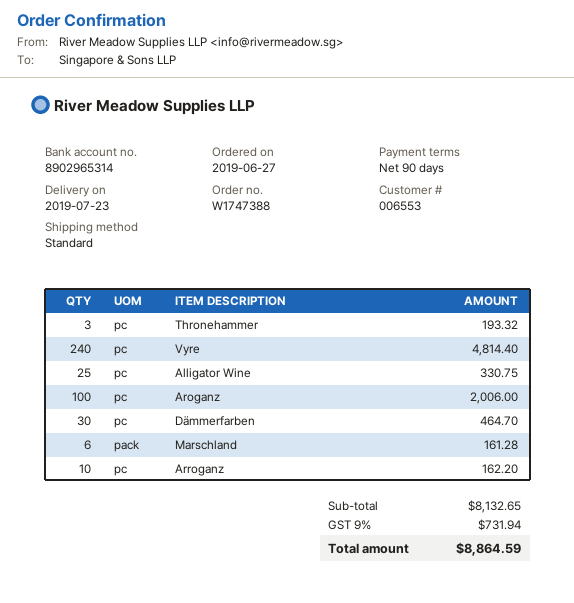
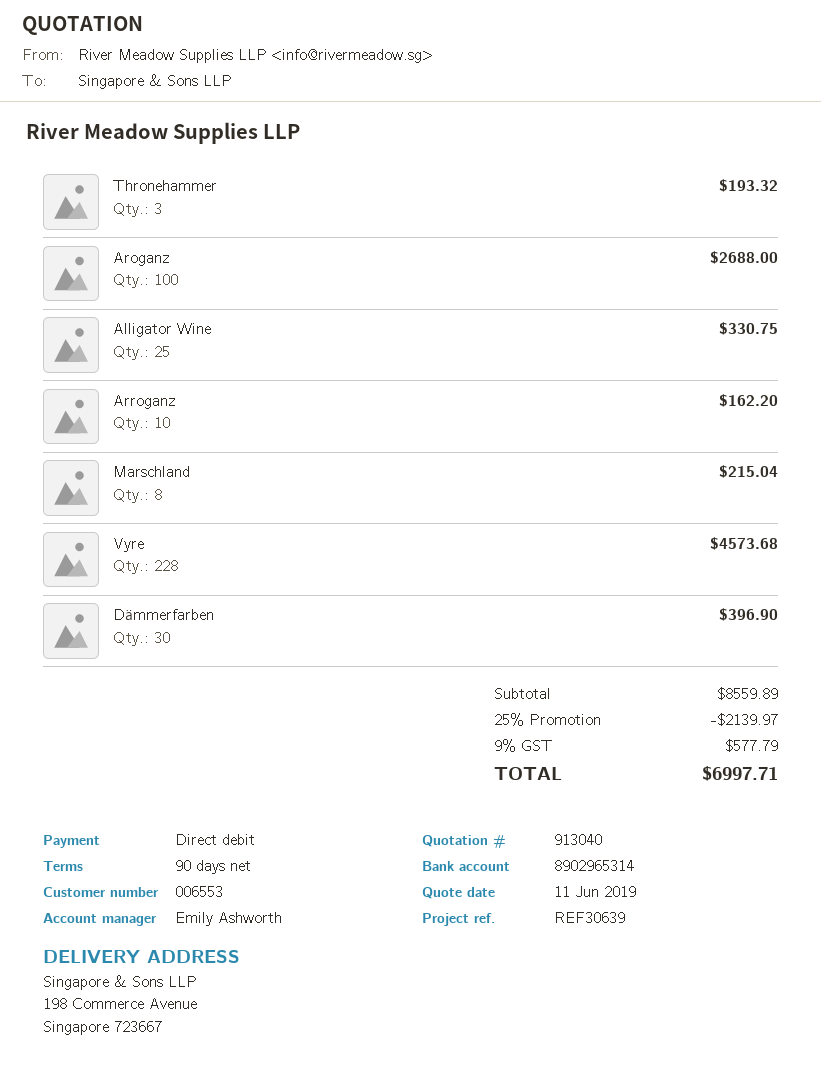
Vyre: 240 for 4814.40 -> 228 for 4573.68
Aroganz: 100 for 2006.00 -> 100 for 2688.00
Dämmerfarben: 30 for 464.70 -> 30 for 396.90
Marschland: 6 for 161.28 -> 8 for 215.04
subtotal: 8132.65 -> 8559.89
discount: none -> 25% = 2139.97
tax: 9% = 731.94 -> 9% = 577.79
total: 8864.59 -> 6997.71

